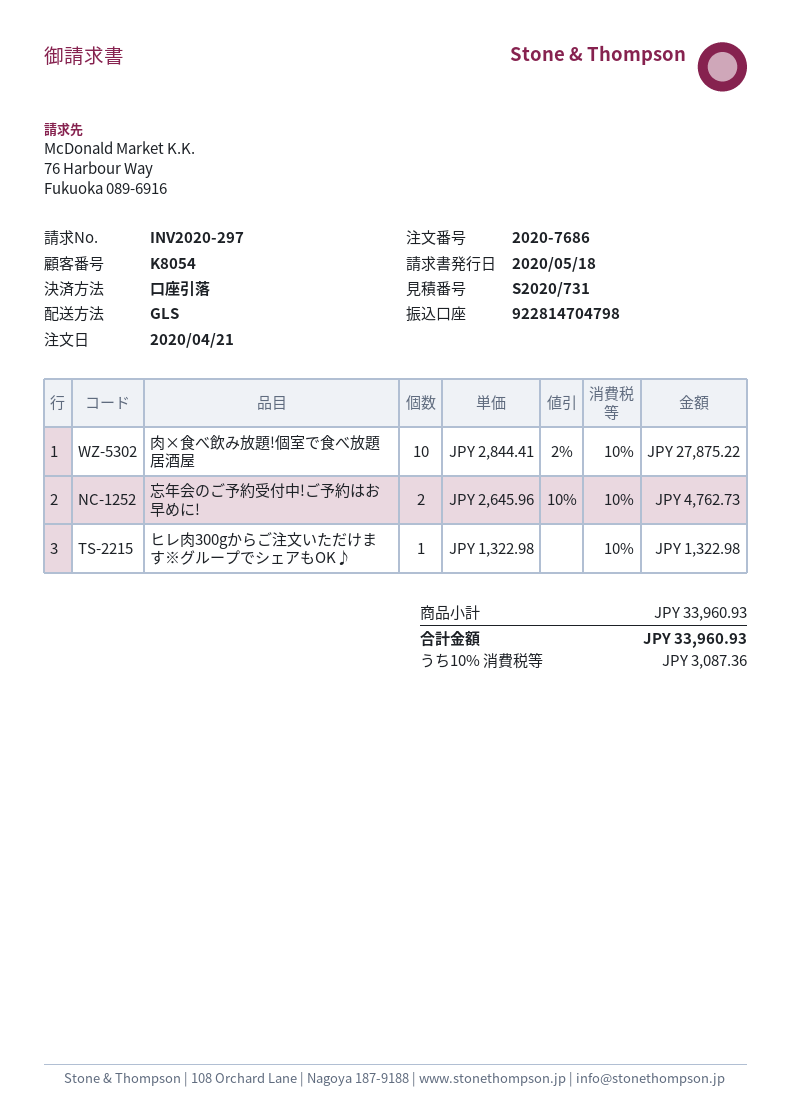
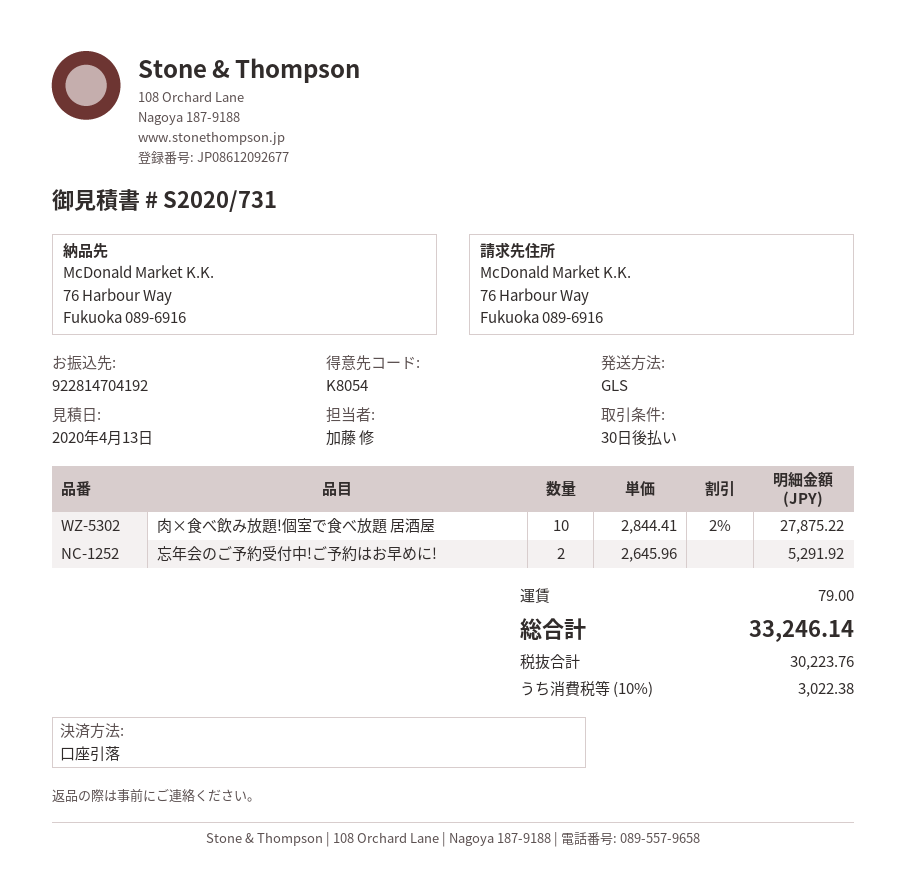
bank account: 922814704798 -> 922814704192
忘年会のご予約受付中!ご予約はお早めに!: 2 x 2645.96 - 10% = 4762.73 -> 2 x 2645.96 = 5291.92
ヒレ肉300gからご注文いただけます※グループでシェアもOK♪: 1 x 1322.98 = 1322.98 -> none
shipping: none -> 79.00
tax: 10% = 3087.36 -> 10% = 3022.38
total: 33960.93 -> 33246.14

